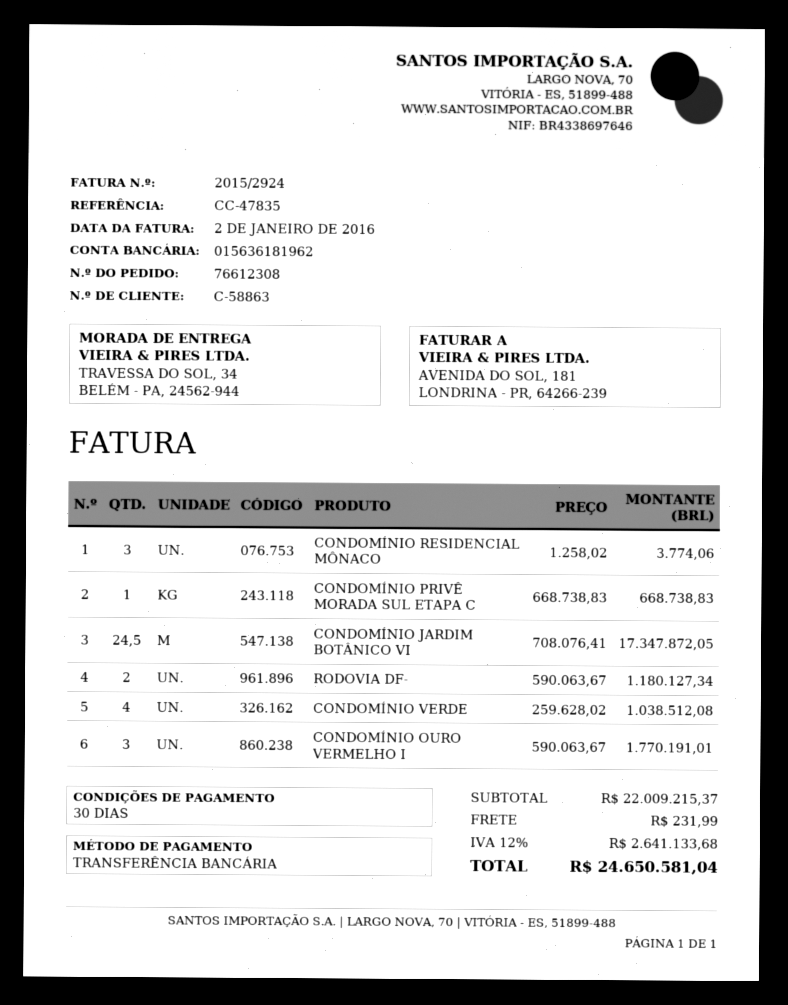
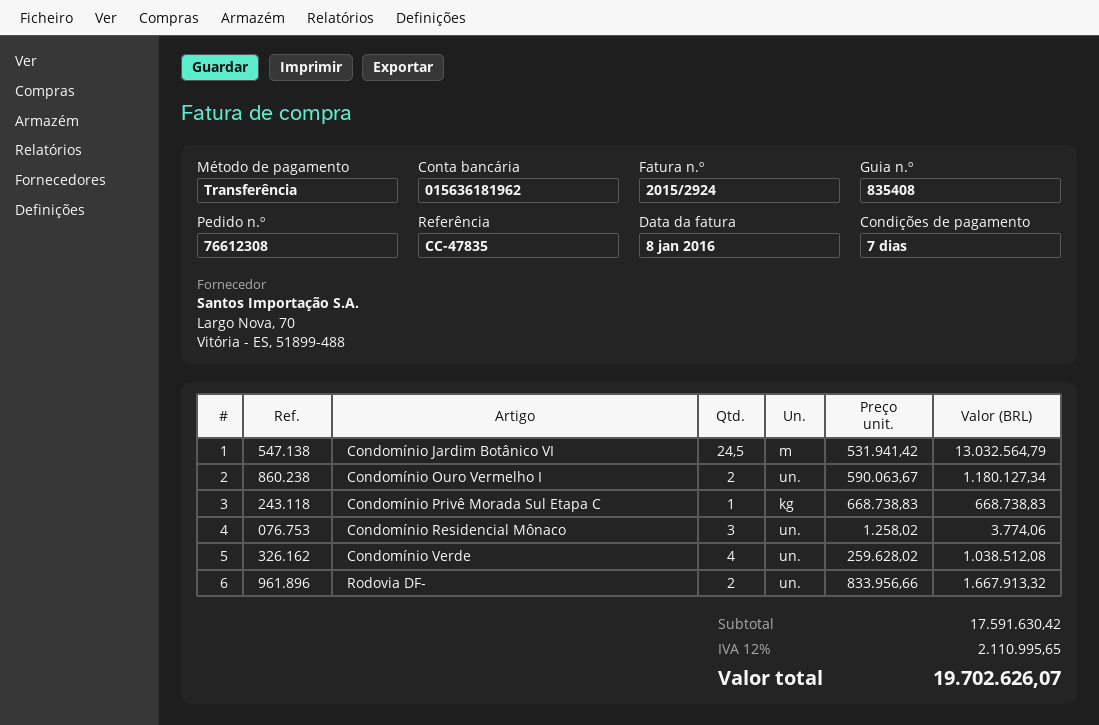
invoice date: 2016-01-02 -> 2016-01-08
payment terms: 30 days -> 7 days
CONDOMÍNIO JARDIM BOTÂNICO VI: 24.5 x 708076.41 = 17347872.05 -> 24.5 x 531941.42 = 13032564.79
RODOVIA DF-: 2 x 590063.67 = 1180127.34 -> 2 x 833956.66 = 1667913.32
CONDOMÍNIO OURO VERMELHO I: 3 x 590063.67 = 1770191.01 -> 2 x 590063.67 = 1180127.34
subtotal: 22009215.37 -> 17591630.42
shipping: 231.99 -> none
tax: 12% = 2641133.68 -> 12% = 2110995.65
total: 24650581.04 -> 19702626.07

